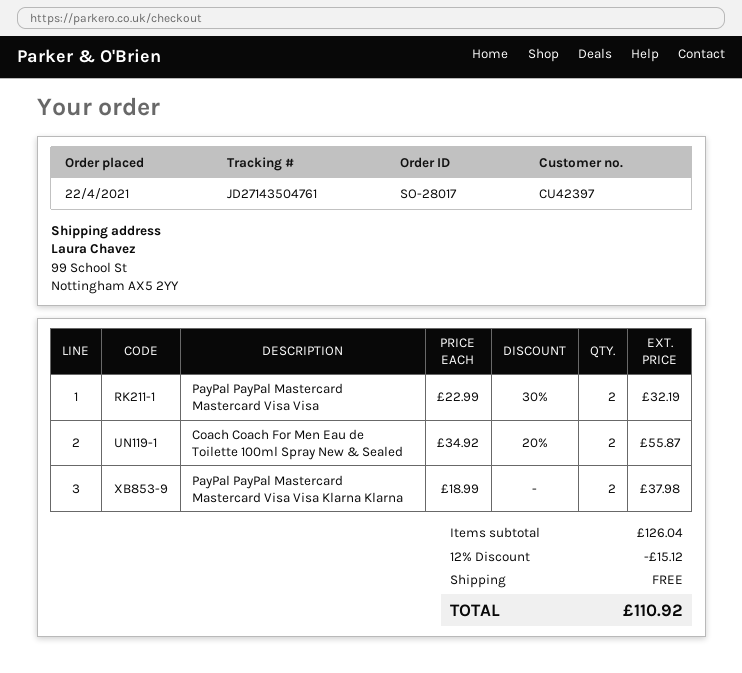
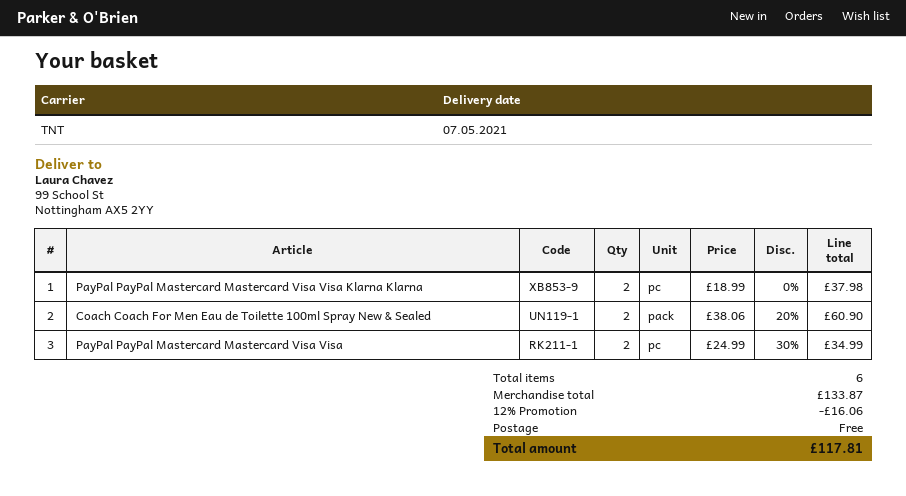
PayPal PayPal Mastercard Mastercard Visa Visa: 2 x 22.99 - 30% = 32.19 -> 2 x 24.99 - 30% = 34.99
Coach Coach For Men Eau de Toilette 100ml Spray New & Sealed: 2 x 34.92 - 20% = 55.87 -> 2 x 38.06 - 20% = 60.90
subtotal: 126.04 -> 133.87
discount: 12% = 15.12 -> 12% = 16.06
total: 110.92 -> 117.81

